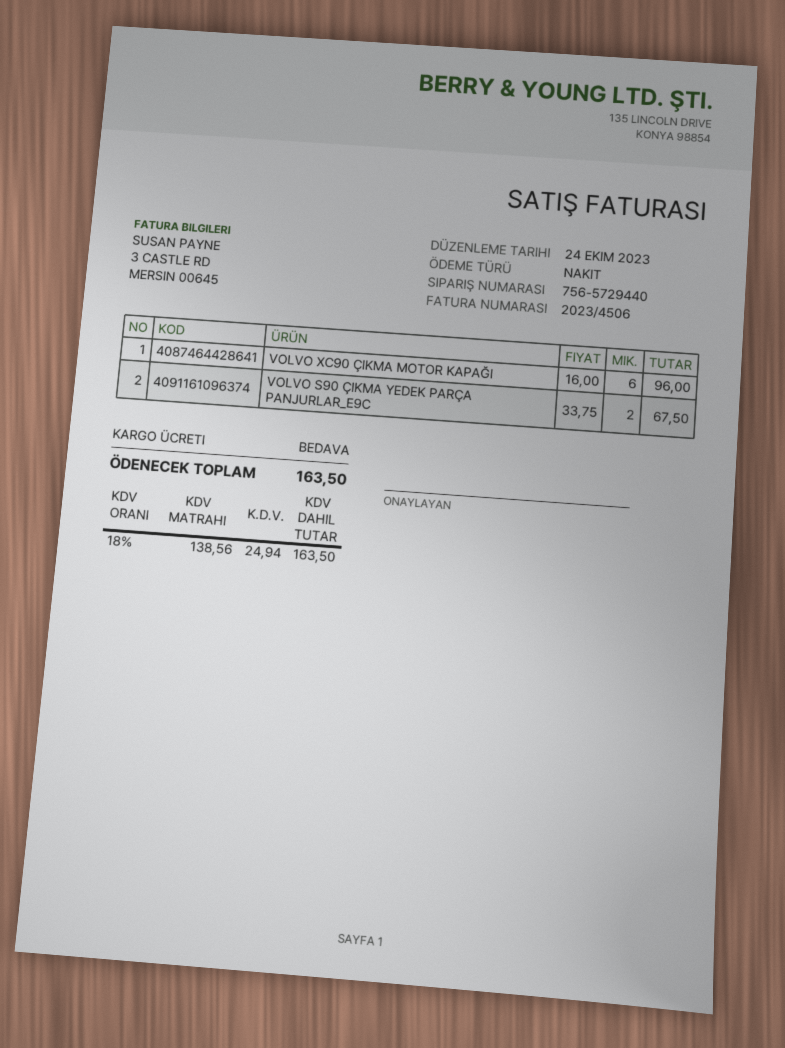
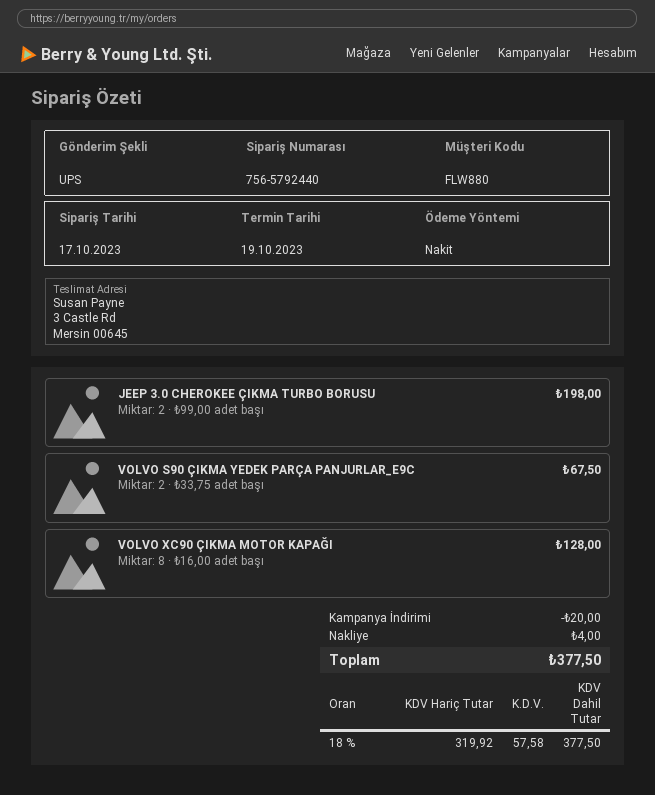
order number: 756-5729440 -> 756-5792440
VOLVO XC90 ÇIKMA MOTOR KAPAĞI: 6 x 16.00 = 96.00 -> 8 x 16.00 = 128.00
JEEP 3.0 CHEROKEE ÇIKMA TURBO BORUSU: none -> 2 x 99.00 = 198.00
discount: none -> 20.00
shipping: 0.00 -> 4.00
net: 138.56 -> 319.92
tax: 18% = 24.94 -> 18% = 57.58
total: 163.50 -> 377.50

